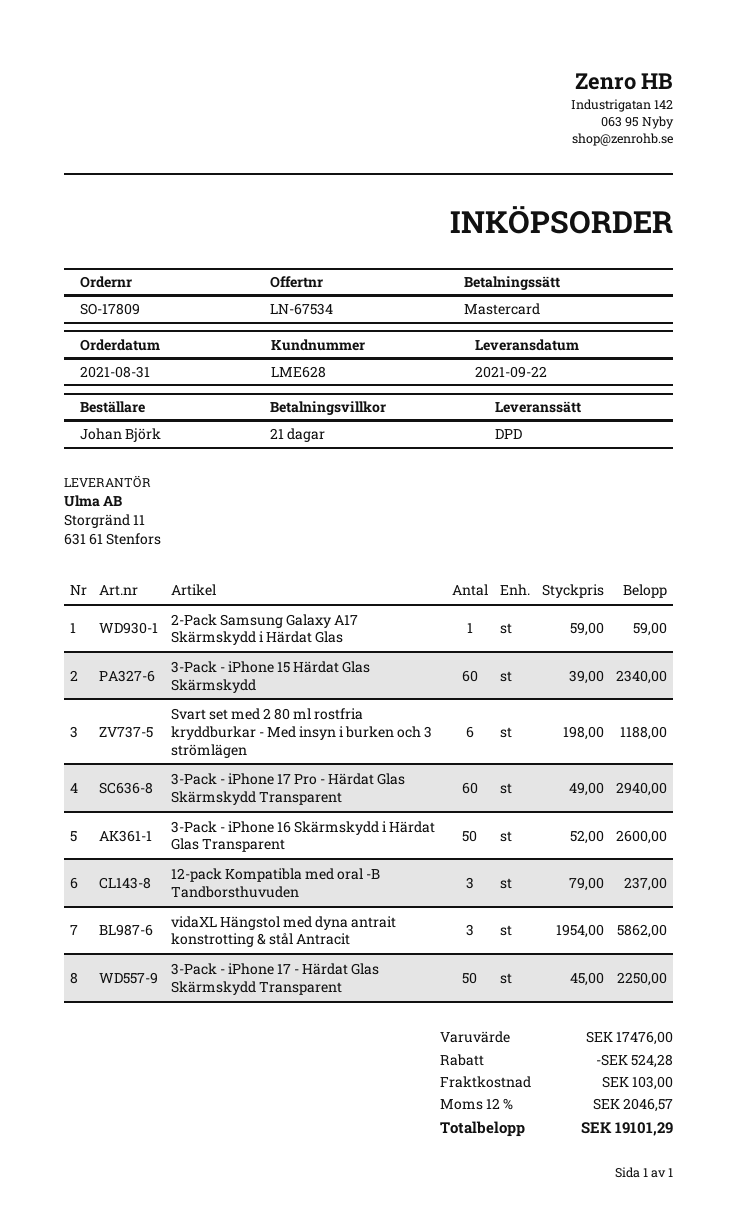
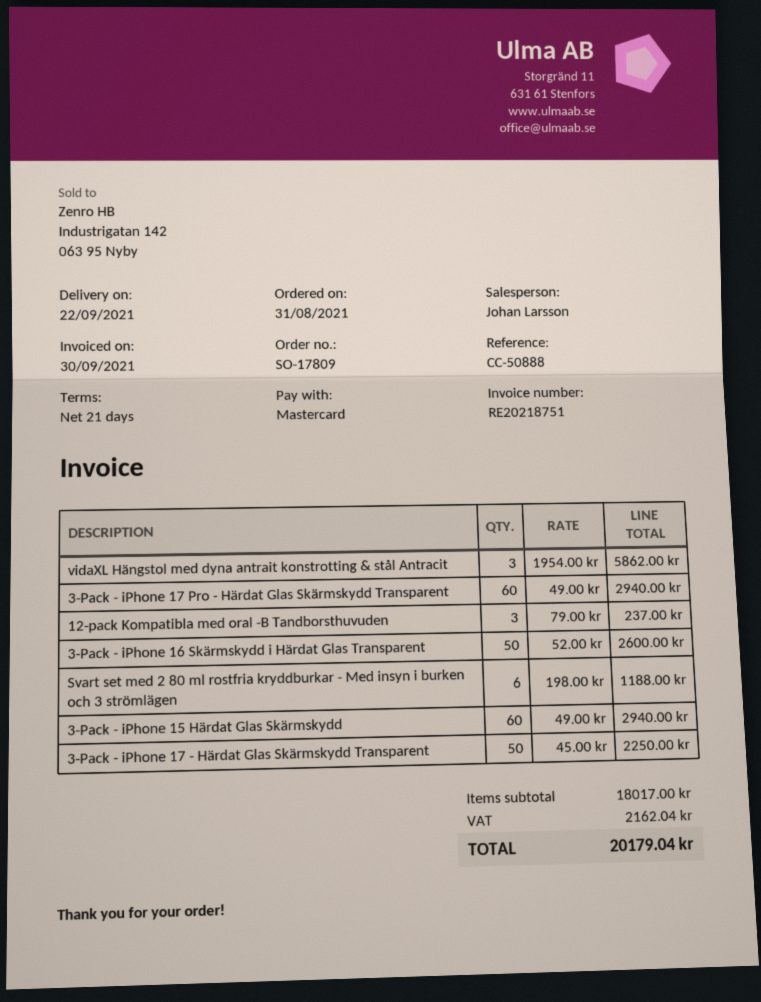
2-Pack Samsung Galaxy A17 Skärmskydd i Härdat Glas: 1 x 59.00 = 59.00 -> none
3-Pack - iPhone 15 Härdat Glas Skärmskydd: 60 x 39.00 = 2340.00 -> 60 x 49.00 = 2940.00
subtotal: 17476.00 -> 18017.00
discount: 524.28 -> none
shipping: 103.00 -> none
tax: 2046.57 -> 2162.04
total: 19101.29 -> 20179.04

